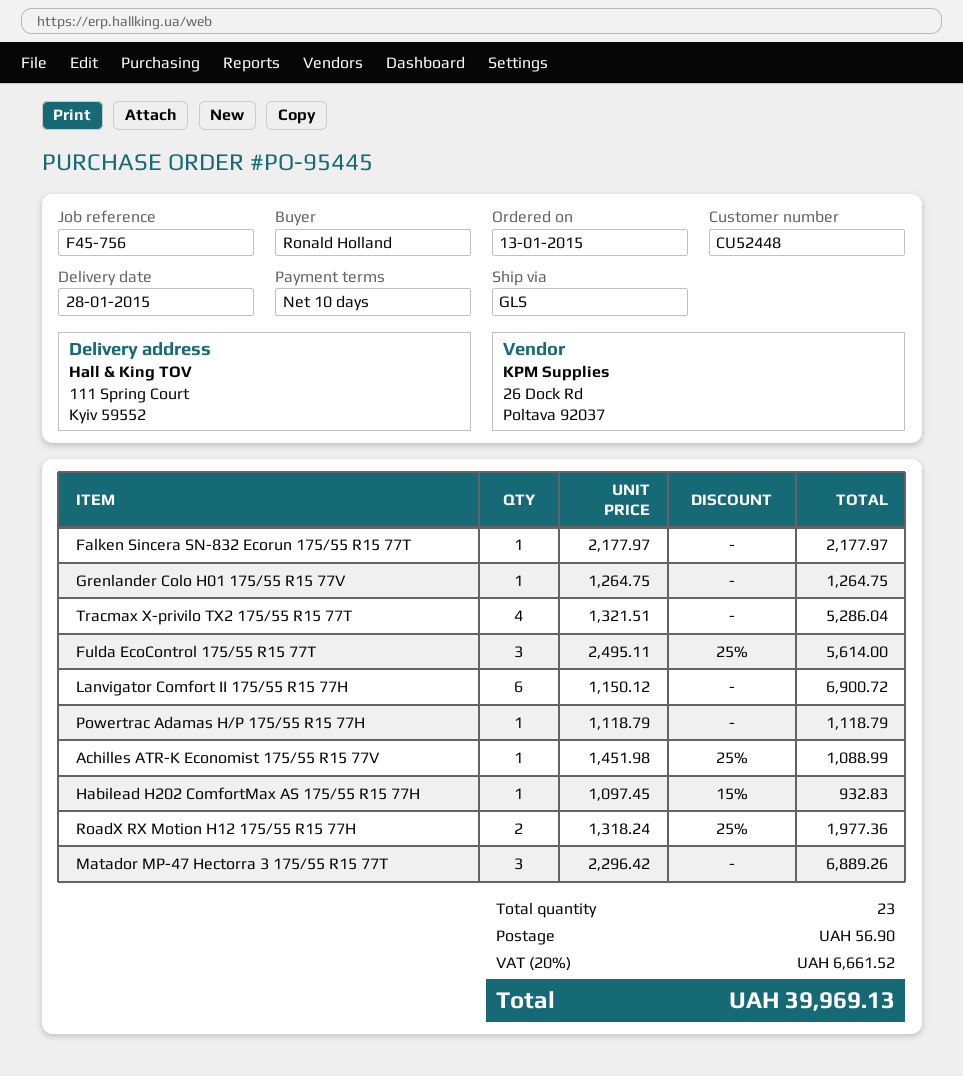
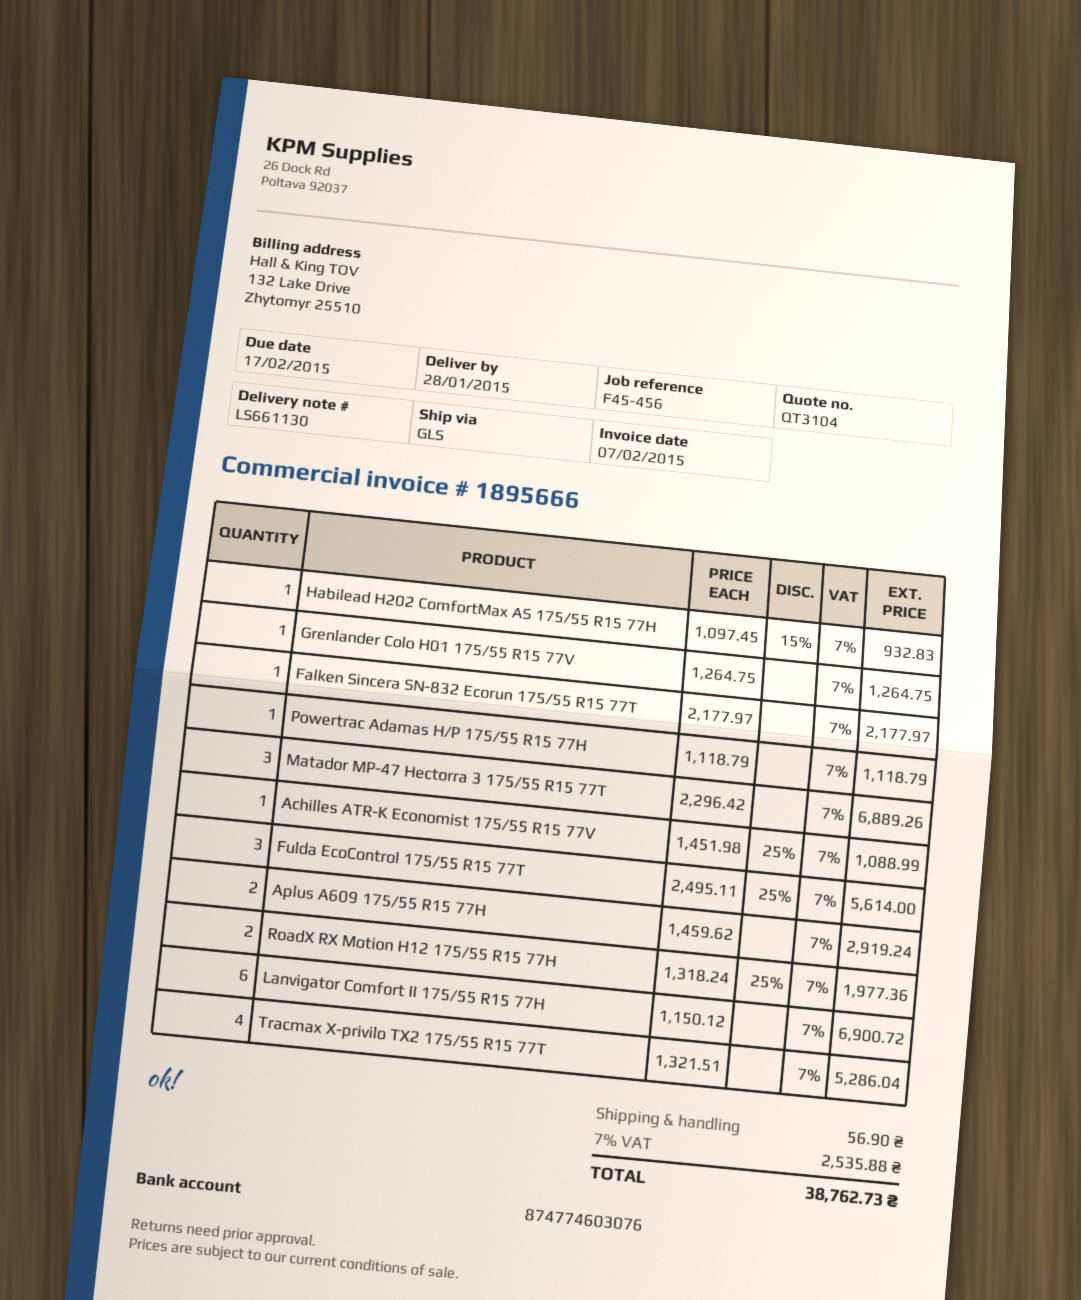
reference: F45-756 -> F45-456
Aplus A609 175/55 R15 77H: none -> 2 x 1459.62 = 2919.24
tax: 20% = 6661.52 -> 7% = 2535.88
total: 39969.13 -> 38762.73

